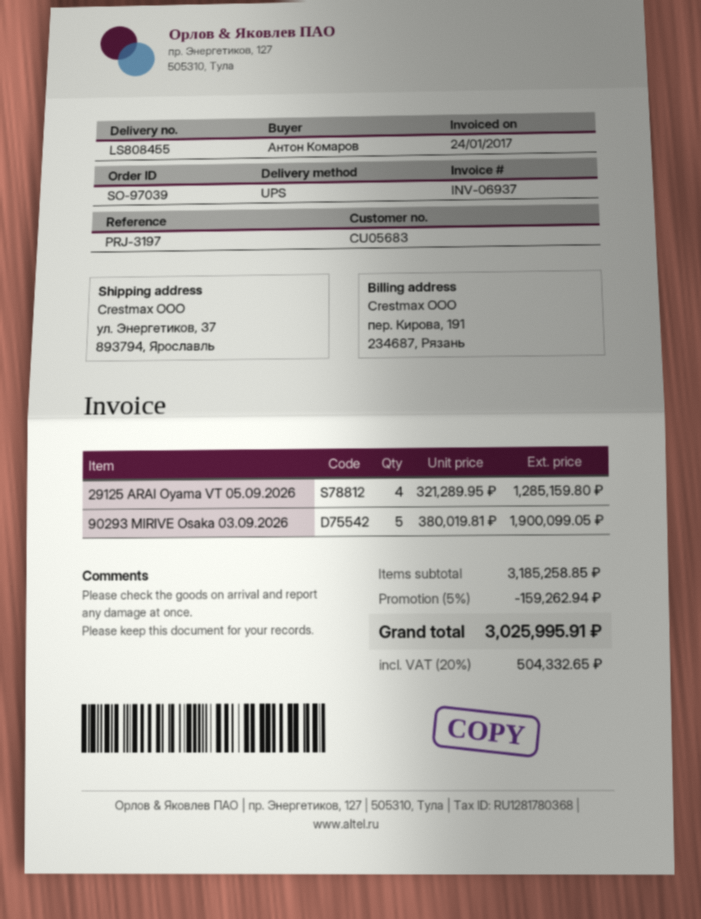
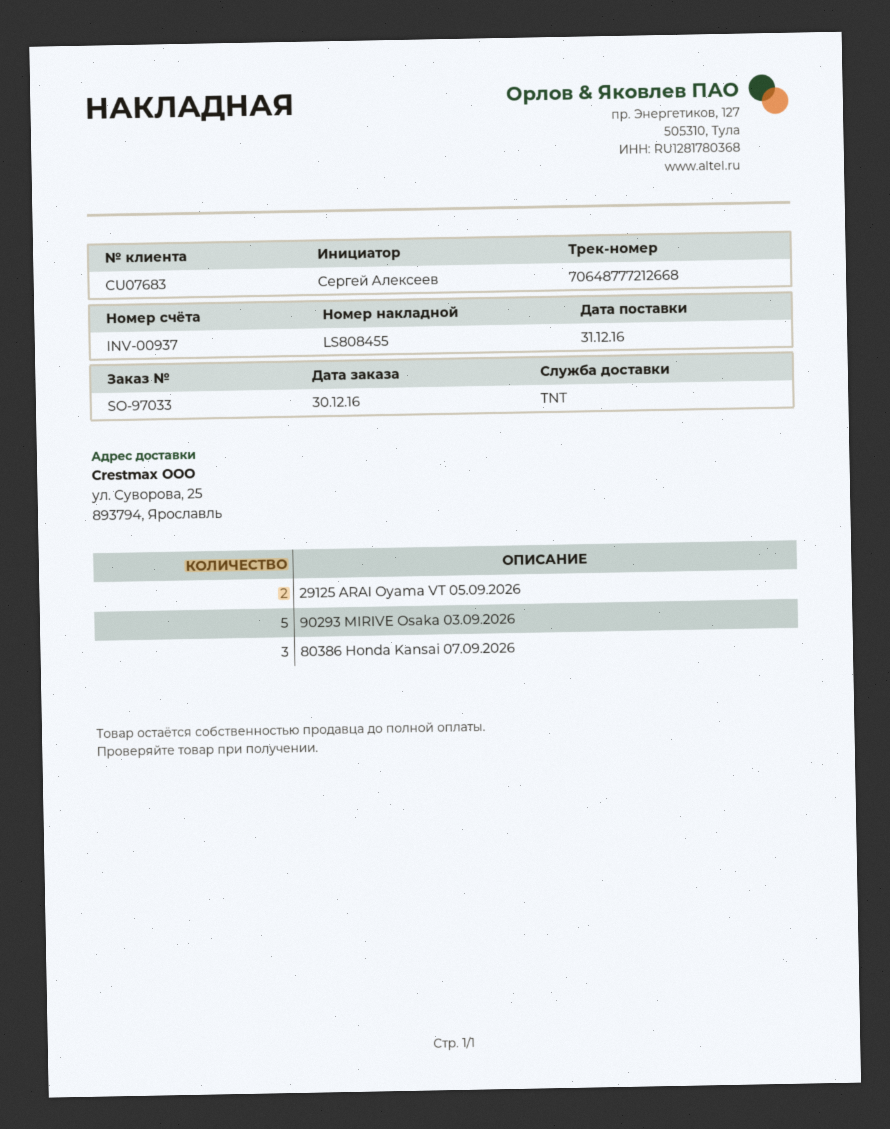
order number: SO-97039 -> SO-97033
invoice number: INV-06937 -> INV-00937
customer number: CU05683 -> CU07683
ordered by: Антон Комаров -> Сергей Алексеев
shipping method: UPS -> TNT
ship to: ул. Энергетиков, 37, 893794, Ярославль -> ул. Суворова, 25, 893794, Ярославль
29125 ARAI Oyama VT 05.09.2026: 4 -> 2
80386 Honda Kansai 07.09.2026: none -> 3

